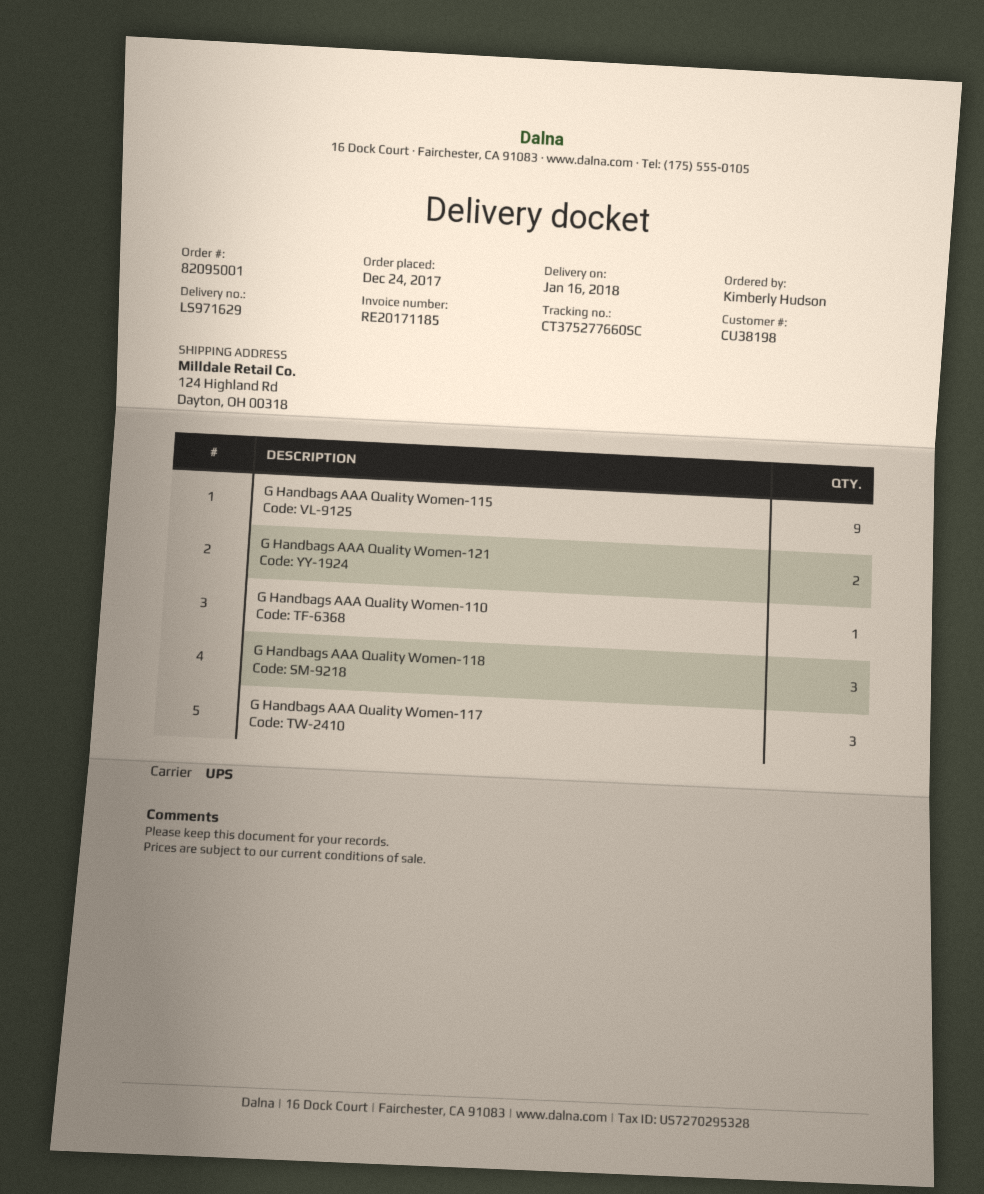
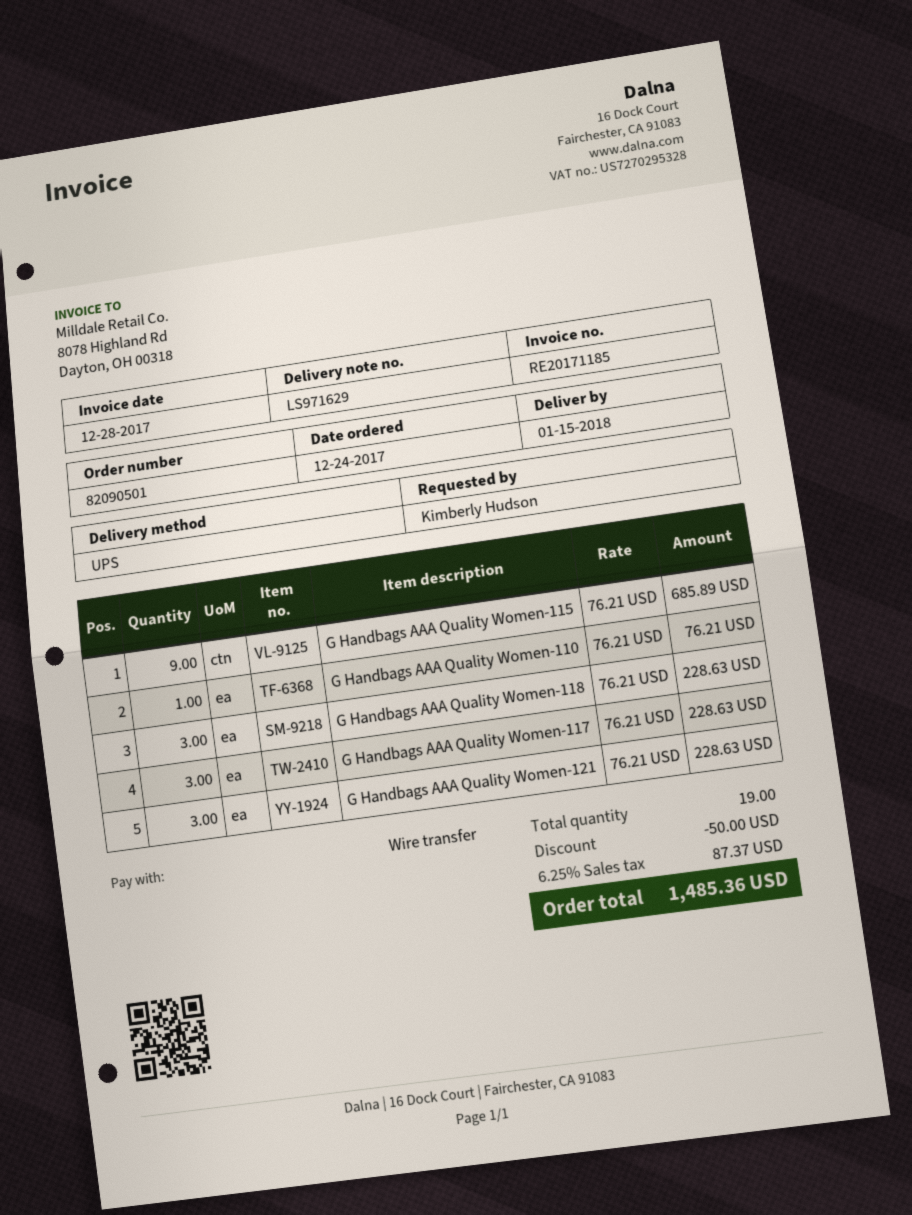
order number: 82095001 -> 82090501
delivery date: 2018-01-16 -> 2018-01-15
G Handbags AAA Quality Women-121: 2 -> 3

